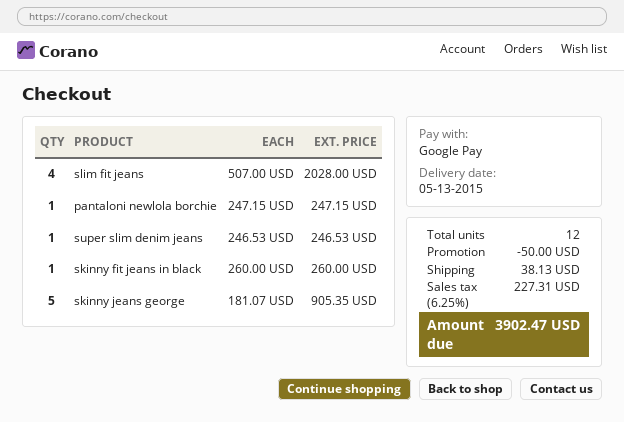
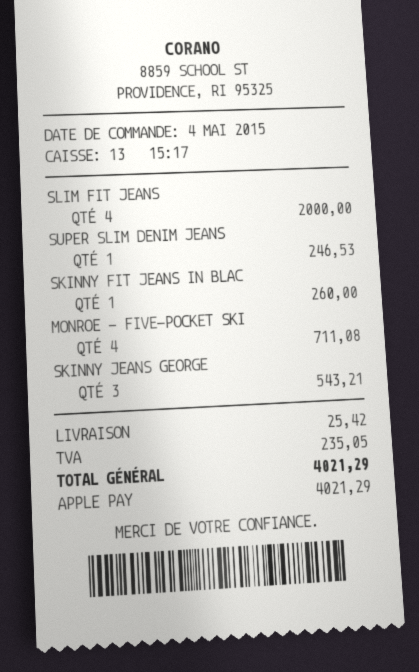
payment method: Google Pay -> Apple Pay
slim fit jeans: 4 for 2028.00 -> 4 for 2000.00
pantaloni newlola borchie: 1 for 247.15 -> none
skinny jeans george: 5 for 905.35 -> 3 for 543.21
MONROE - FIVE-POCKET SKI: none -> 4 for 711.08
discount: 50.00 -> none
shipping: 38.13 -> 25.42
tax: 227.31 -> 235.05
total: 3902.47 -> 4021.29

